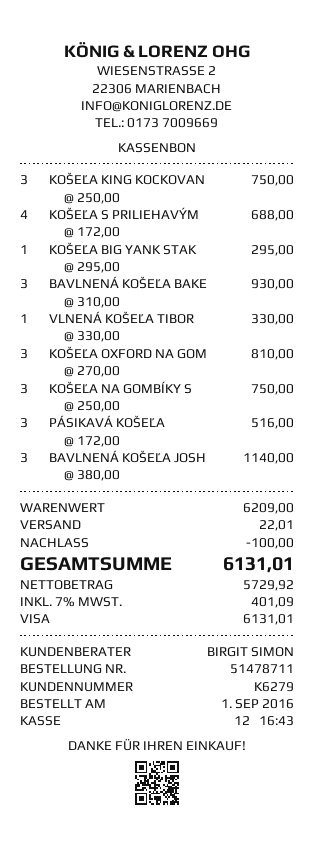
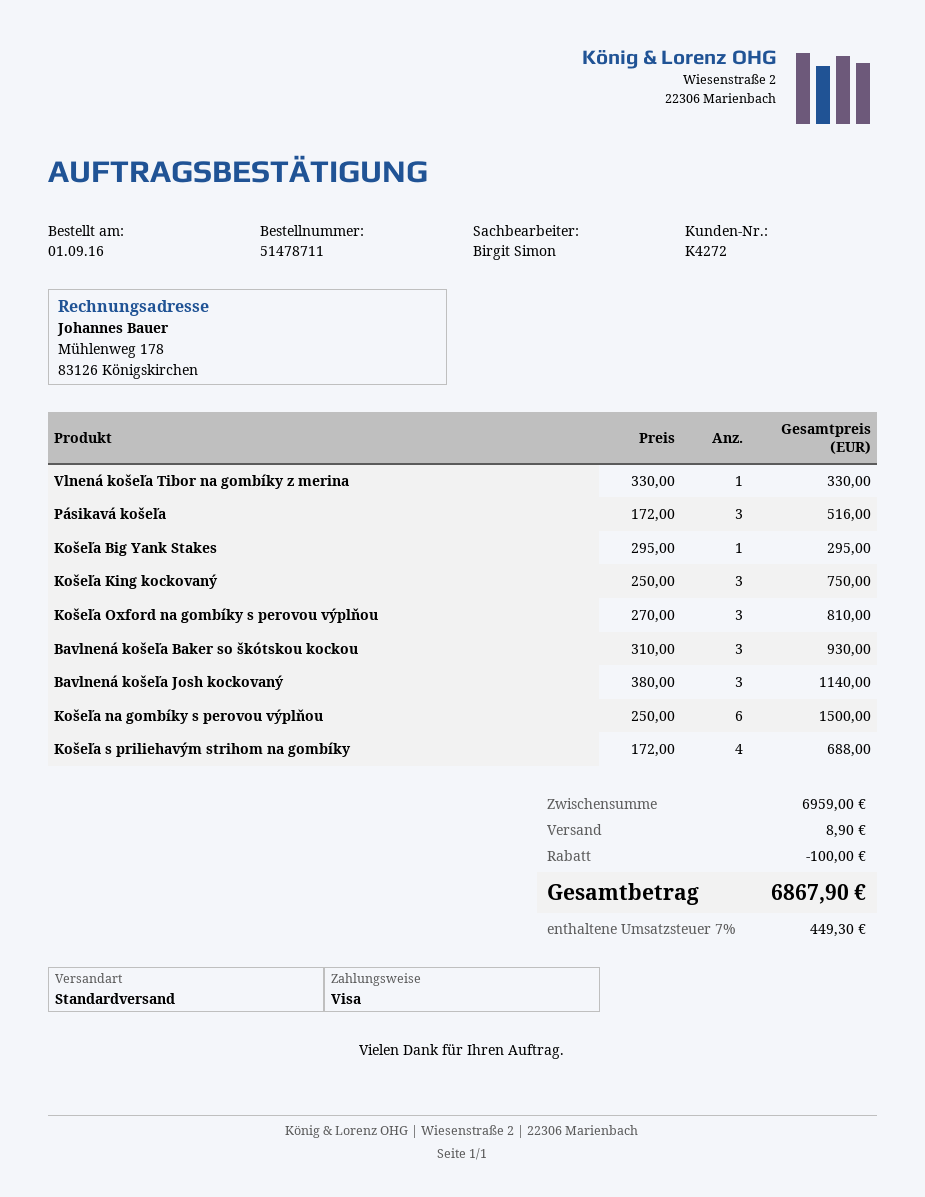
customer number: K6279 -> K4272
KOŠEĽA NA GOMBÍKY S: 3 x 250.00 = 750.00 -> 6 x 250.00 = 1500.00
subtotal: 6209.00 -> 6959.00
shipping: 22.01 -> 8.90
tax: 7% = 401.09 -> 7% = 449.30
total: 6131.01 -> 6867.90

